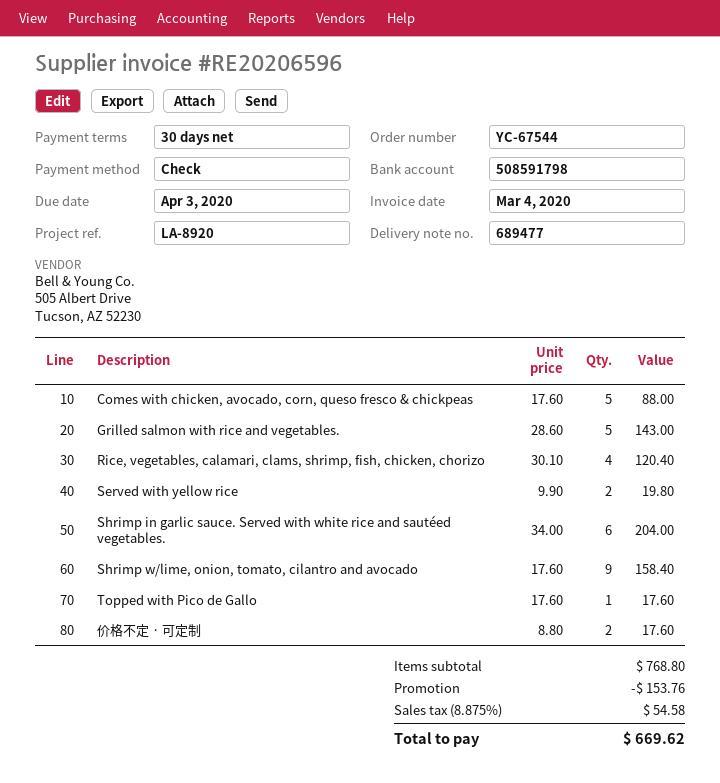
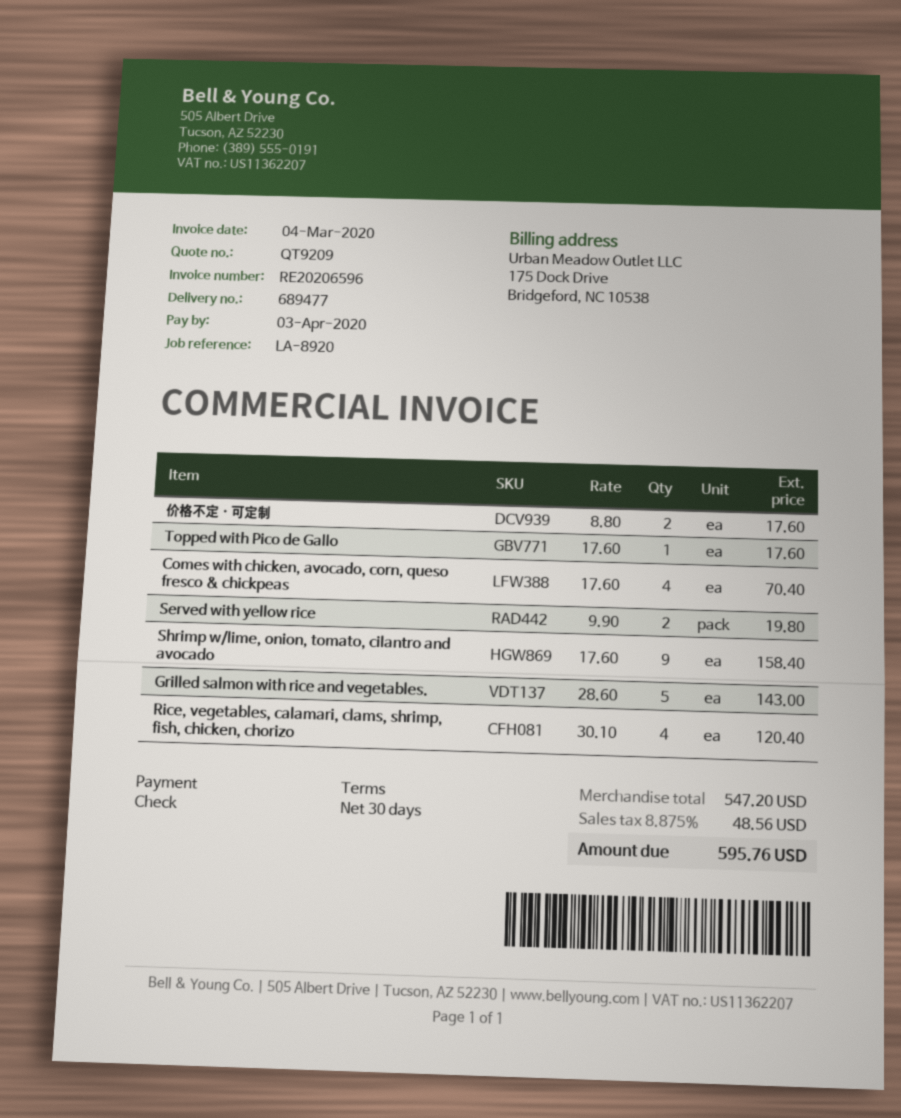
Comes with chicken, avocado, corn, queso fresco & chickpeas: 5 x 17.60 = 88.00 -> 4 x 17.60 = 70.40
Shrimp in garlic sauce. Served with white rice and sautéed vegetables.: 6 x 34.00 = 204.00 -> none
subtotal: 768.80 -> 547.20
discount: 153.76 -> none
tax: 8.875% = 54.58 -> 8.875% = 48.56
total: 669.62 -> 595.76

